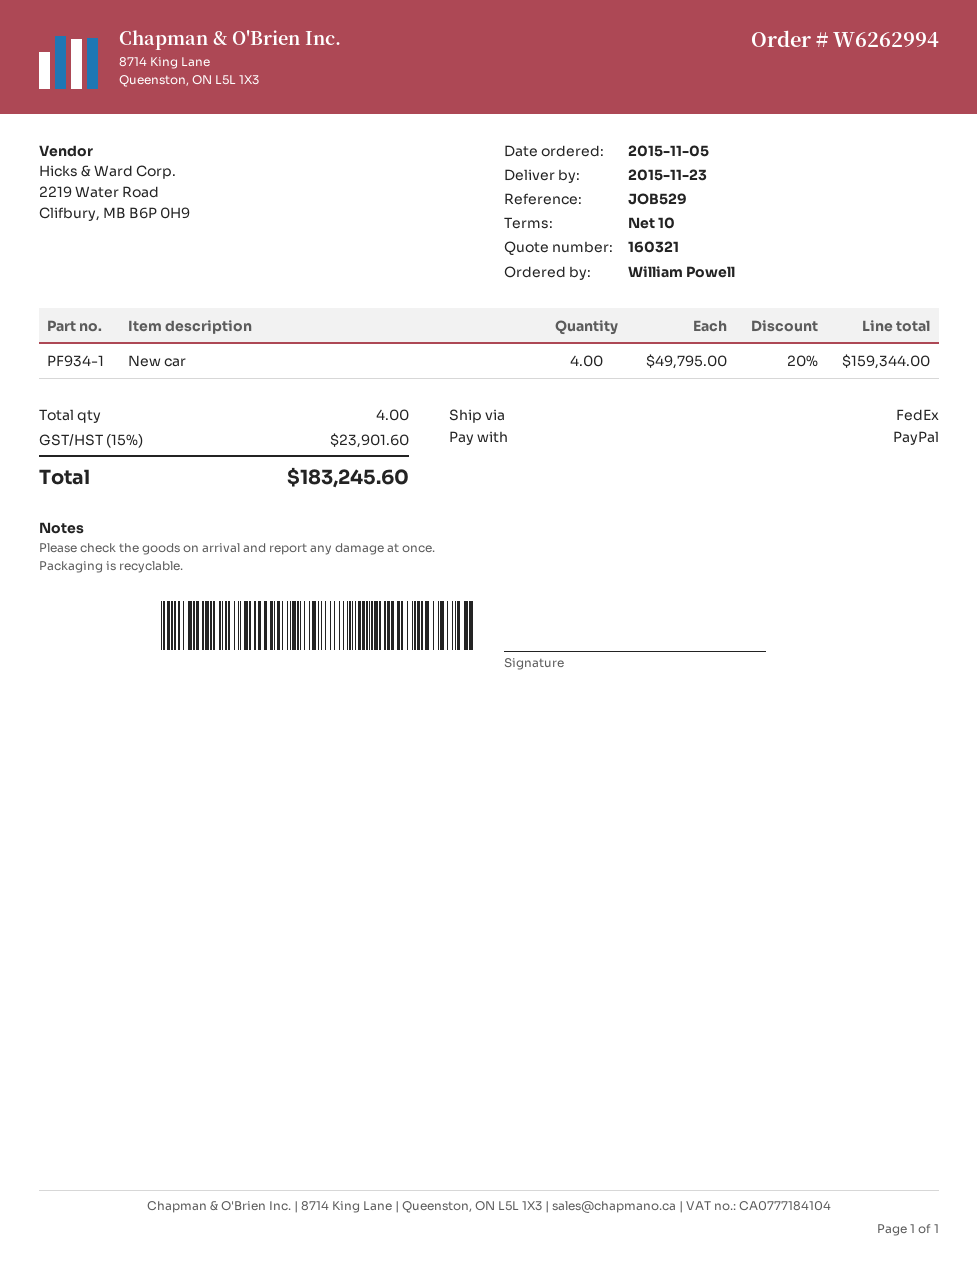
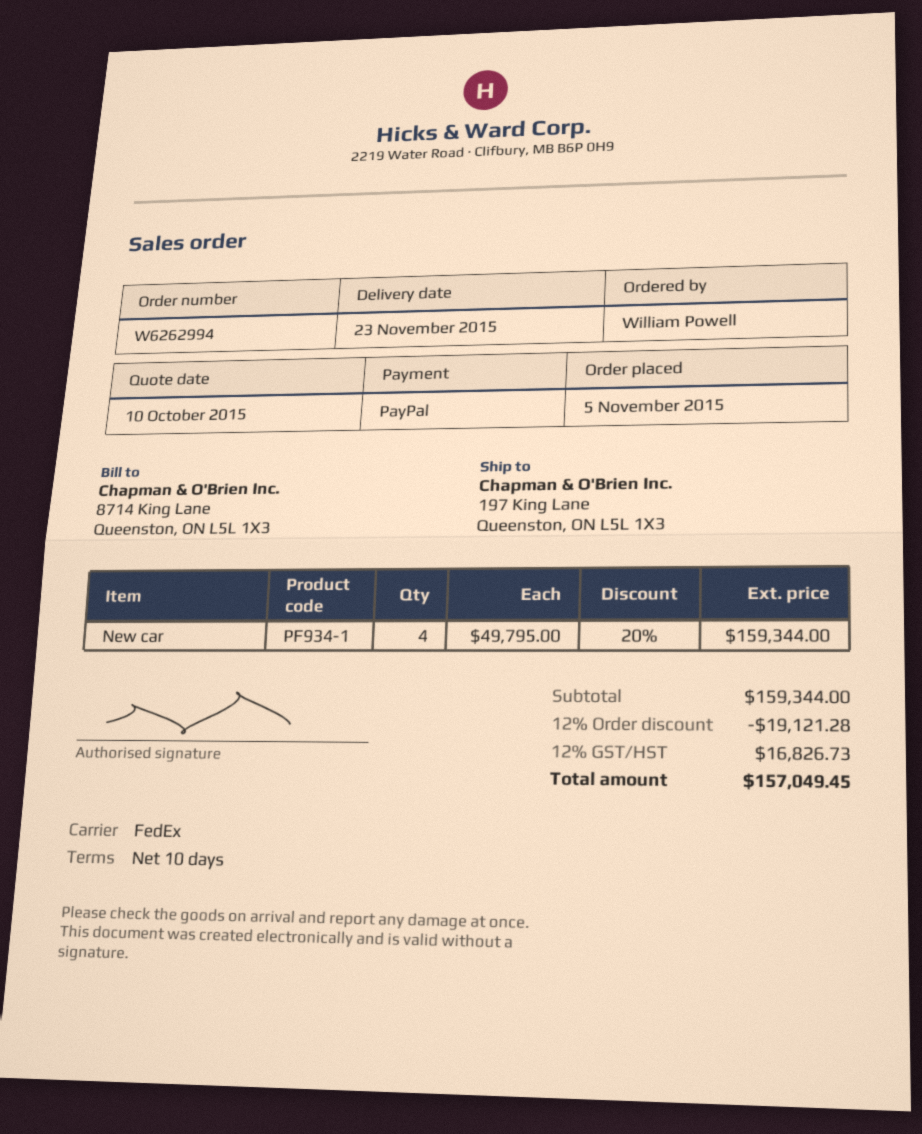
discount: none -> 12% = 19121.28
tax: 15% = 23901.60 -> 12% = 16826.73
total: 183245.60 -> 157049.45

